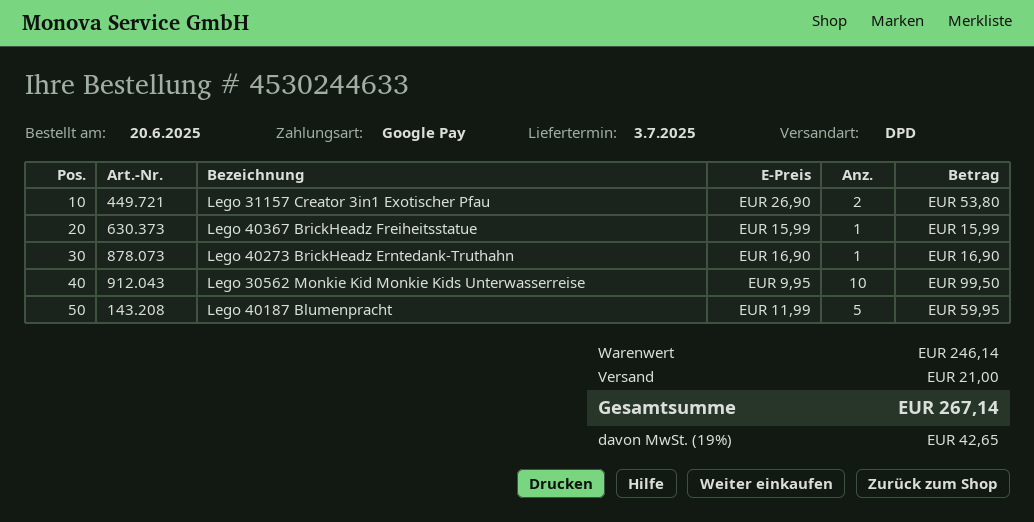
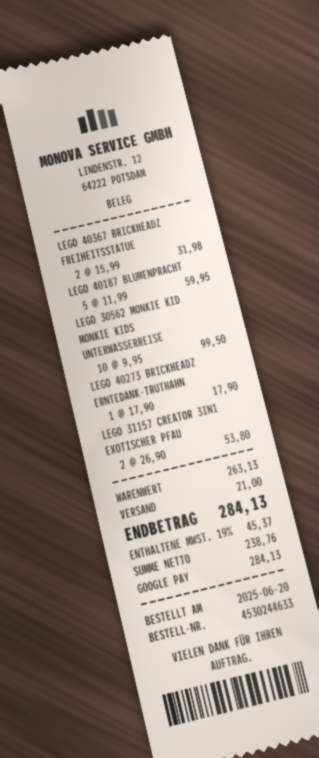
Lego 40367 BrickHeadz Freiheitsstatue: 1 x 15.99 = 15.99 -> 2 x 15.99 = 31.98
Lego 40273 BrickHeadz Erntedank-Truthahn: 1 x 16.90 = 16.90 -> 1 x 17.90 = 17.90
subtotal: 246.14 -> 263.13
tax: 19% = 42.65 -> 19% = 45.37
total: 267.14 -> 284.13

